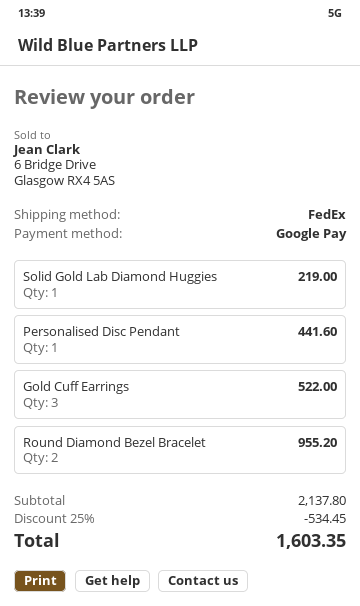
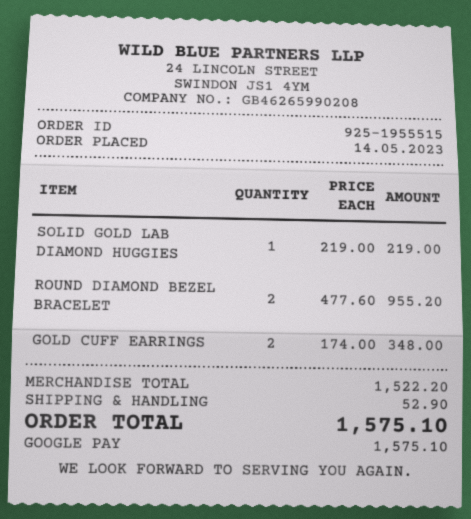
Personalised Disc Pendant: 1 for 441.60 -> none
Gold Cuff Earrings: 3 for 522.00 -> 2 for 348.00
subtotal: 2137.80 -> 1522.20
discount: 25% = 534.45 -> none
shipping: none -> 52.90
total: 1603.35 -> 1575.10

